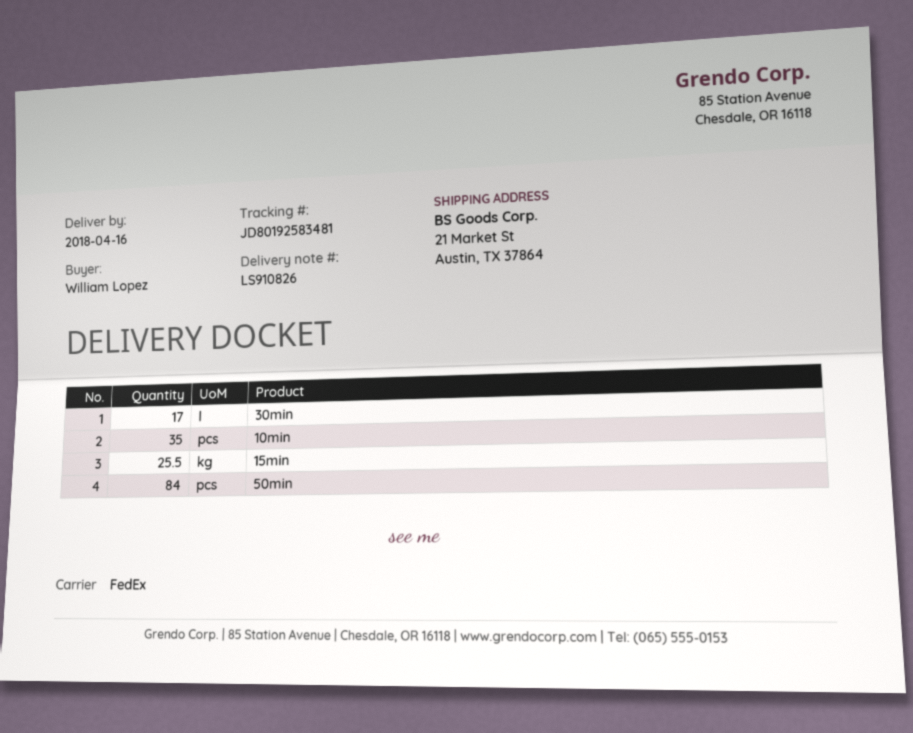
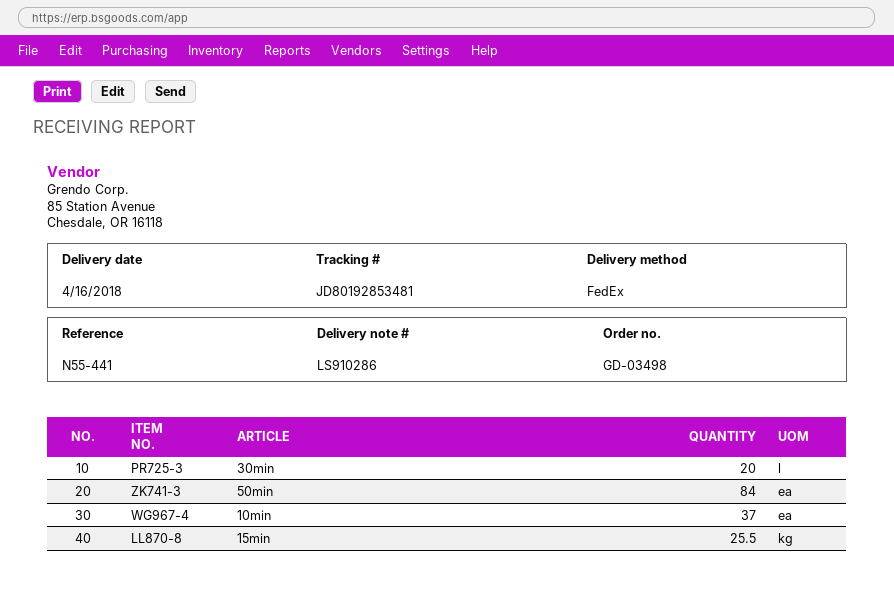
delivery note number: LS910826 -> LS910286
tracking number: JD80192583481 -> JD80192853481
30min: 17 -> 20
10min: 35 -> 37

